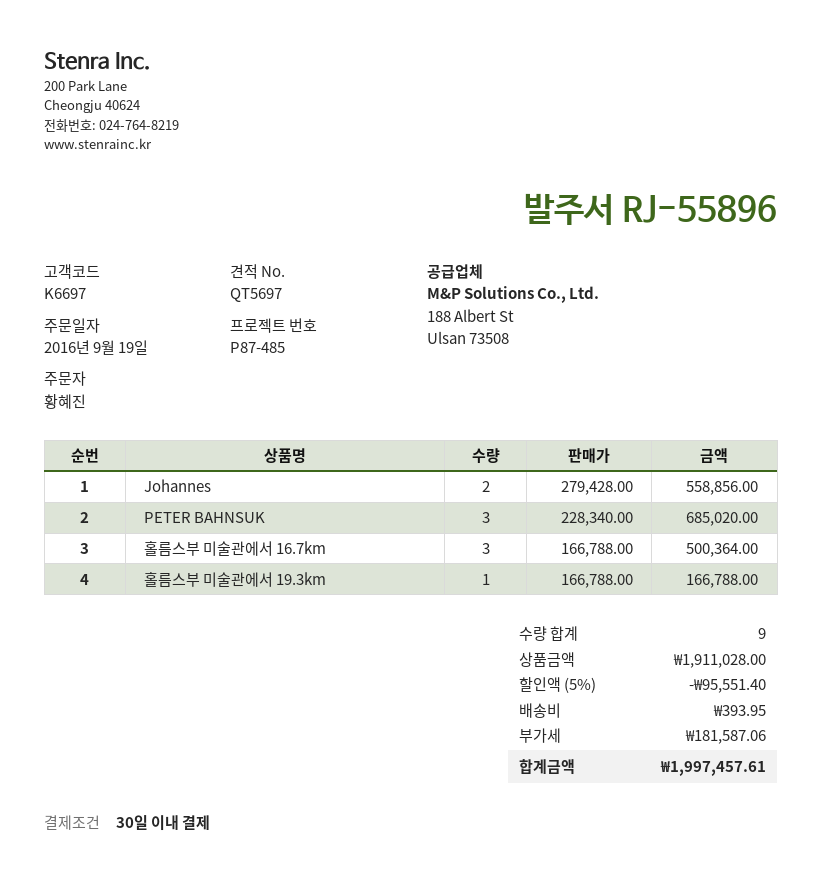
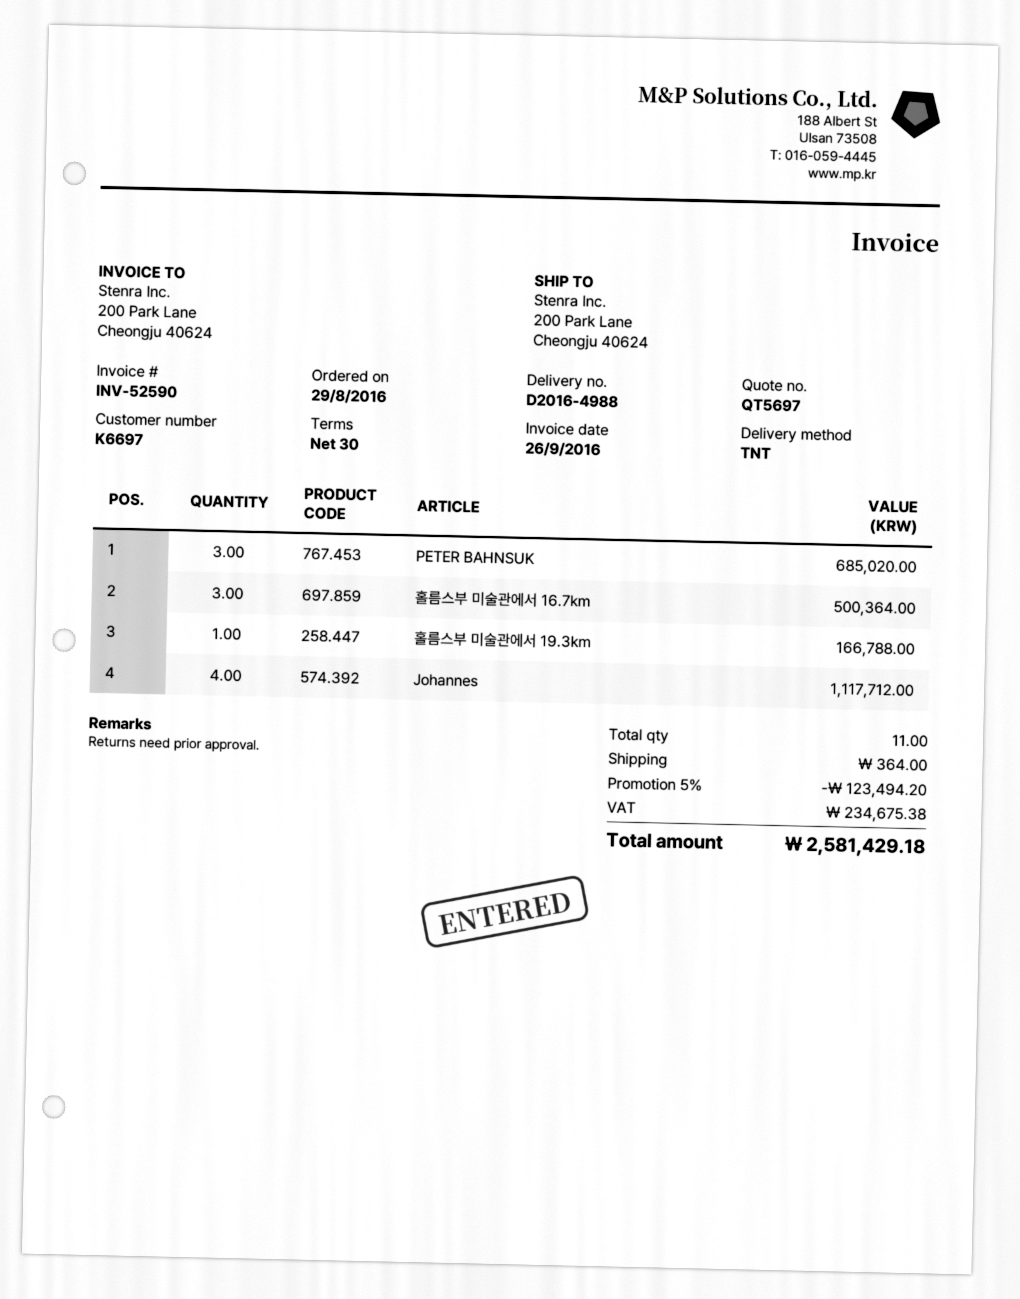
order date: 2016-09-19 -> 2016-08-29
Johannes: 2 for 558856.00 -> 4 for 1117712.00
total quantity: 9 -> 11
discount: 5% = 95551.40 -> 5% = 123494.20
shipping: 393.95 -> 364.00
tax: 181587.06 -> 234675.38
total: 1997457.61 -> 2581429.18

